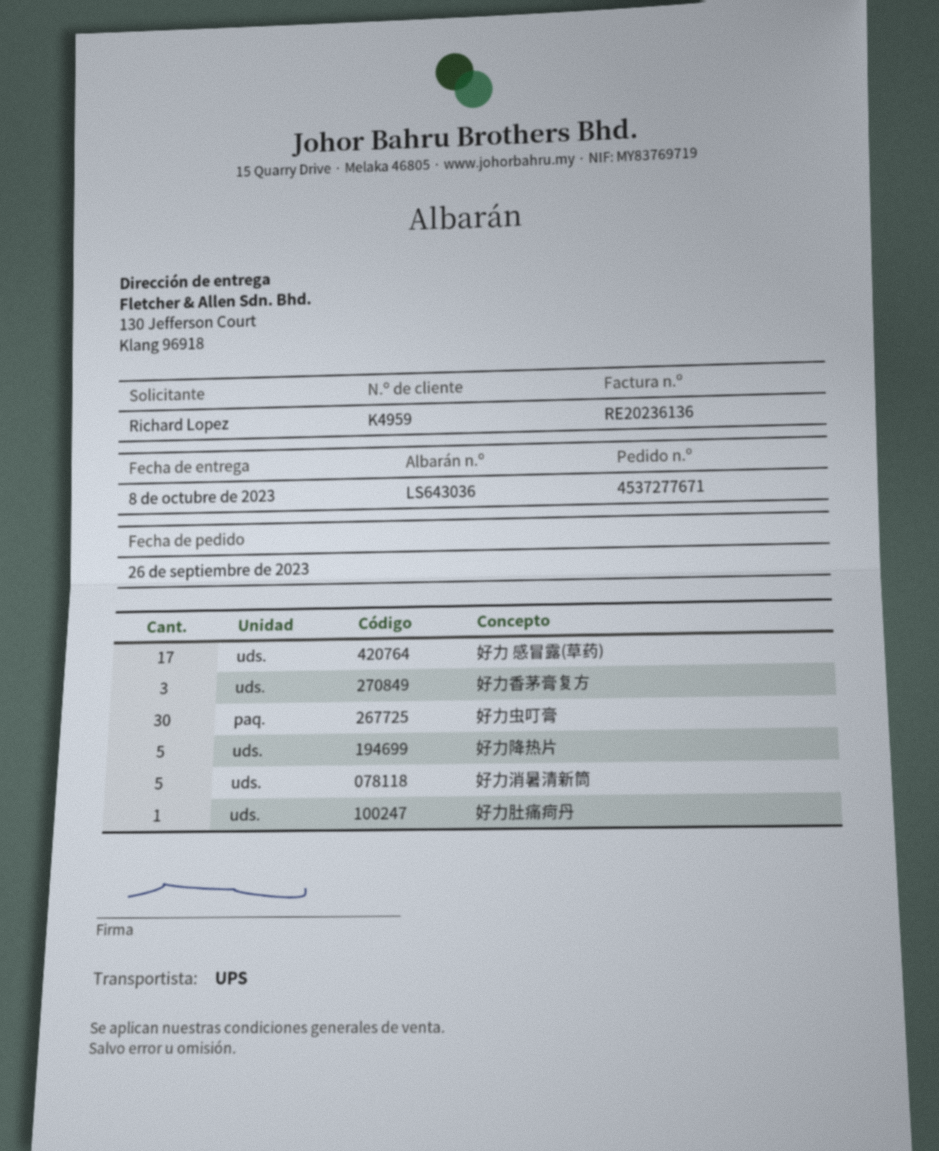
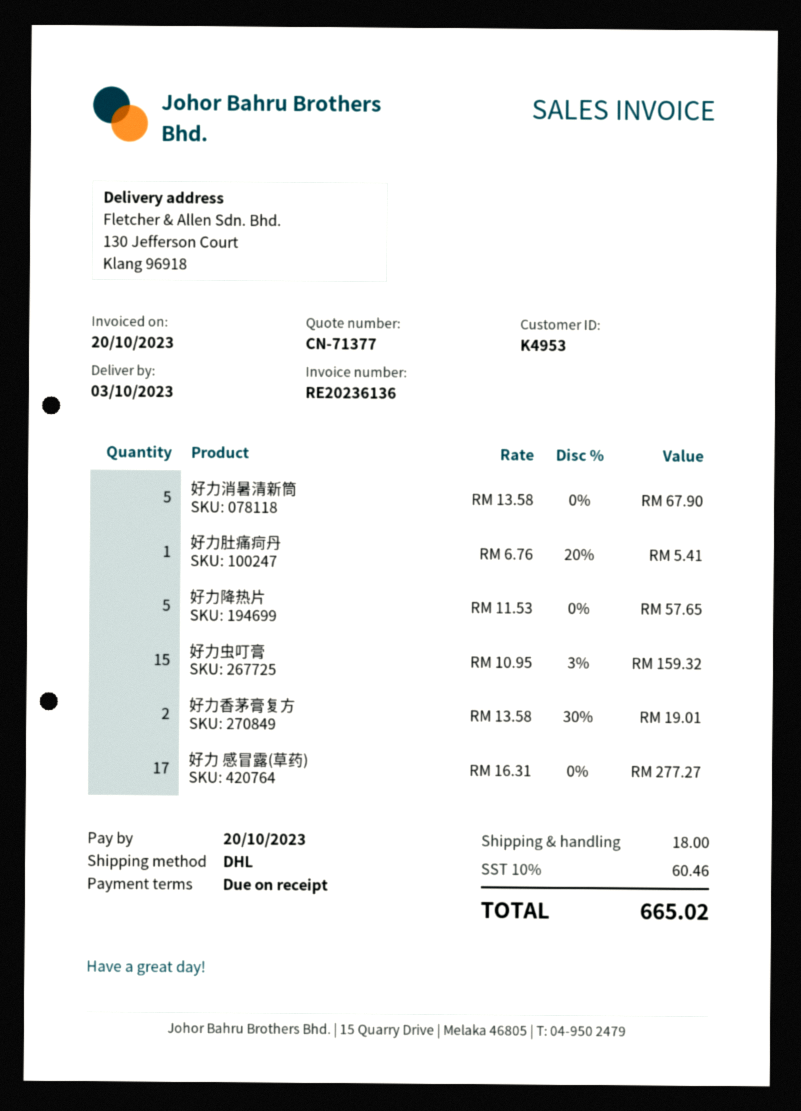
delivery date: 2023-10-08 -> 2023-10-03
customer number: K4959 -> K4953
shipping method: UPS -> DHL
好力香茅膏复方: 3 -> 2
好力虫叮膏: 30 -> 15

